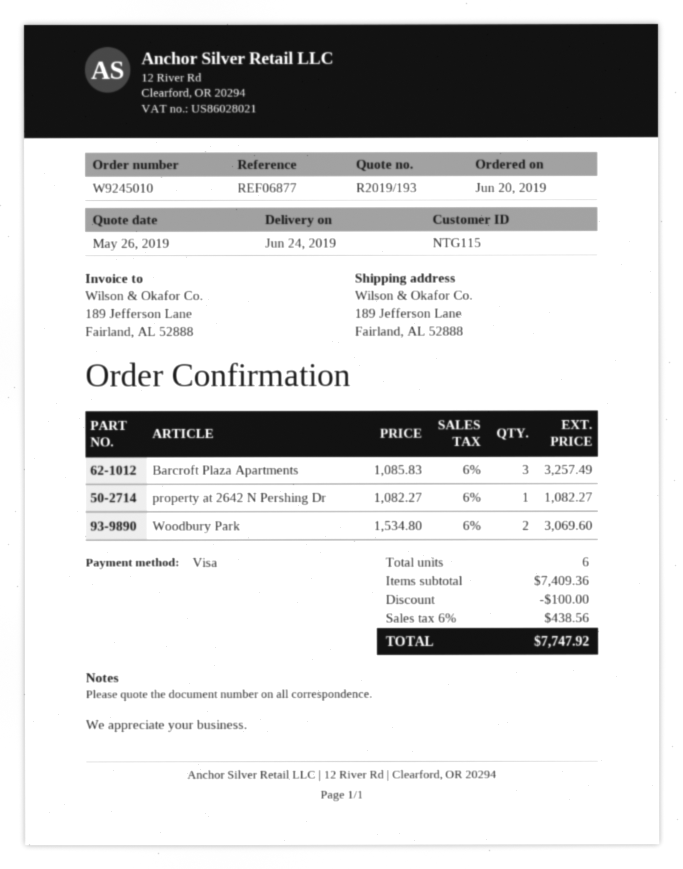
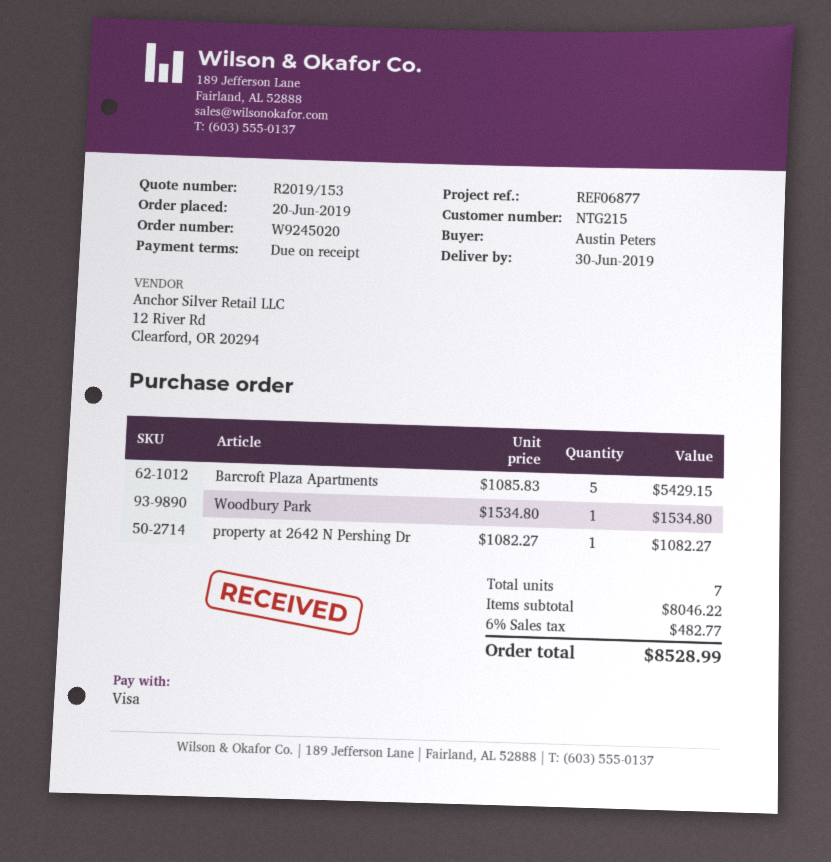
quote number: R2019/193 -> R2019/153
order number: W9245010 -> W9245020
delivery date: 2019-06-24 -> 2019-06-30
customer number: NTG115 -> NTG215
Barcroft Plaza Apartments: 3 x 1085.83 = 3257.49 -> 5 x 1085.83 = 5429.15
Woodbury Park: 2 x 1534.80 = 3069.60 -> 1 x 1534.80 = 1534.80
total quantity: 6 -> 7
subtotal: 7409.36 -> 8046.22
discount: 100.00 -> none
tax: 6% = 438.56 -> 6% = 482.77
total: 7747.92 -> 8528.99

